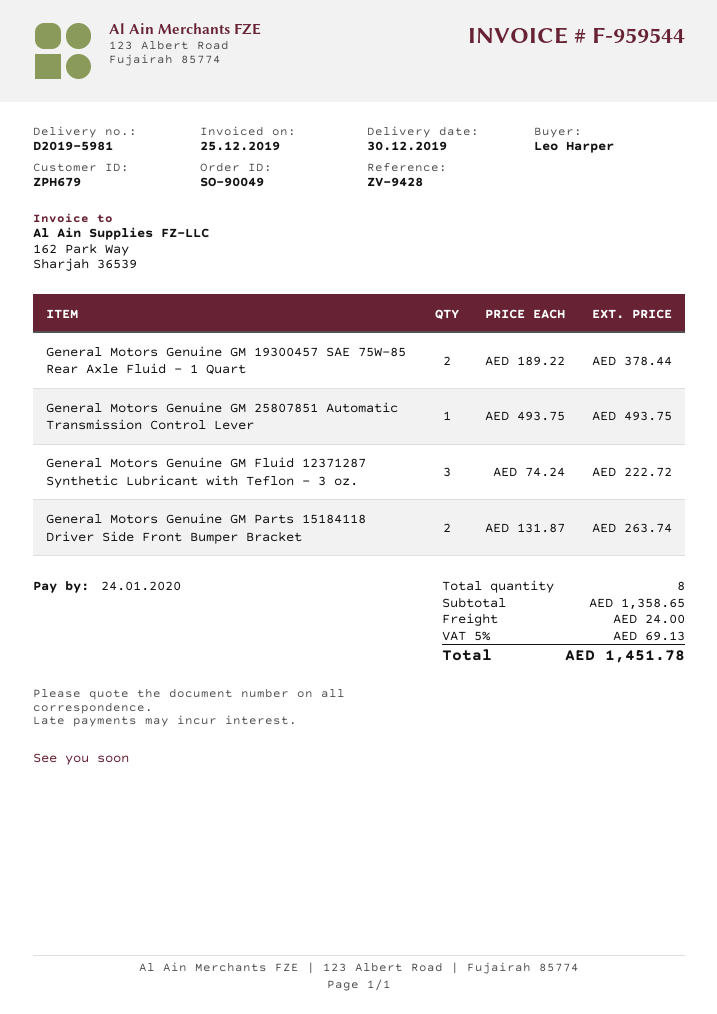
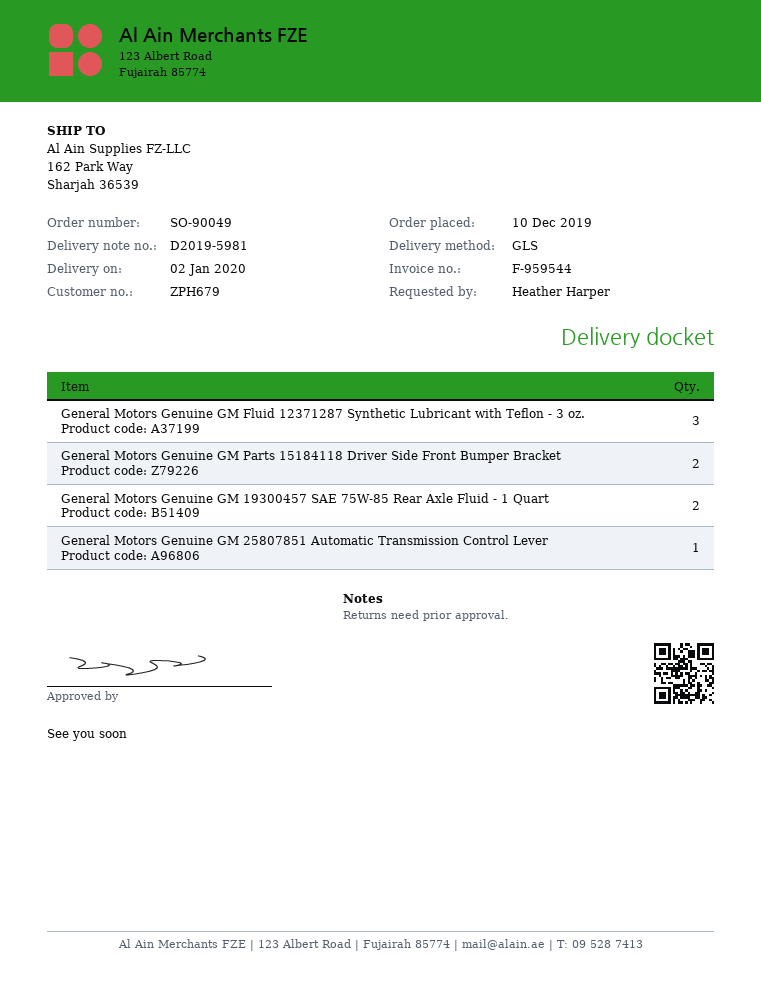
delivery date: 2019-12-30 -> 2020-01-02
ordered by: Leo Harper -> Heather Harper

